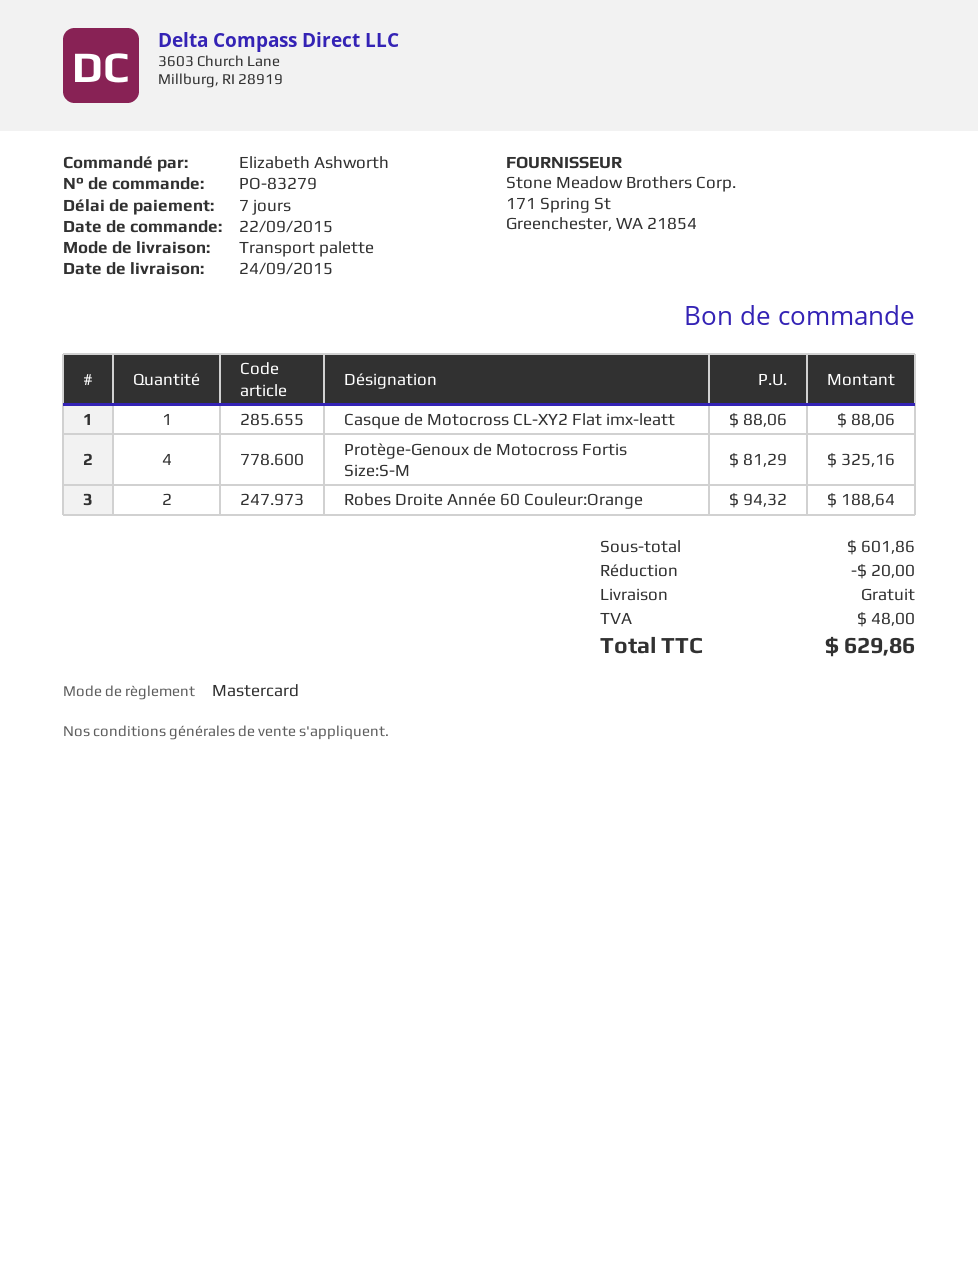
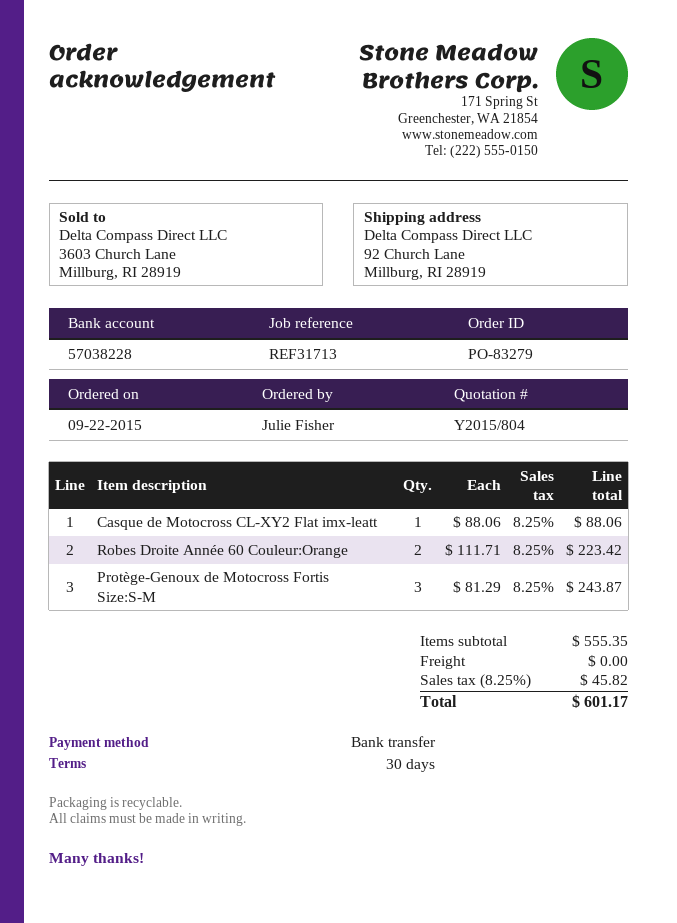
payment terms: 7 days -> 30 days
ordered by: Elizabeth Ashworth -> Julie Fisher
payment method: Mastercard -> bank transfer
Protège-Genoux de Motocross Fortis Size:S-M: 4 x 81.29 = 325.16 -> 3 x 81.29 = 243.87
Robes Droite Année 60 Couleur:Orange: 2 x 94.32 = 188.64 -> 2 x 111.71 = 223.42
subtotal: 601.86 -> 555.35
discount: 20.00 -> none
tax: 48.00 -> 45.82
total: 629.86 -> 601.17

